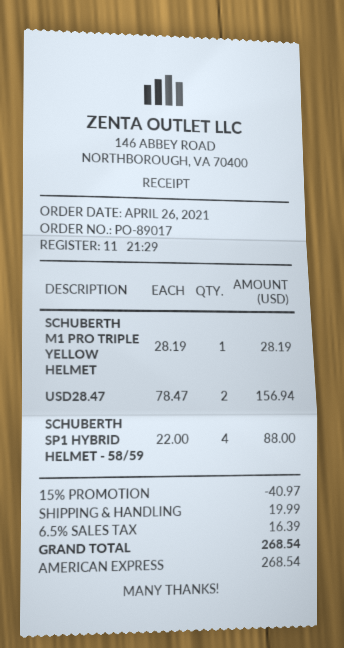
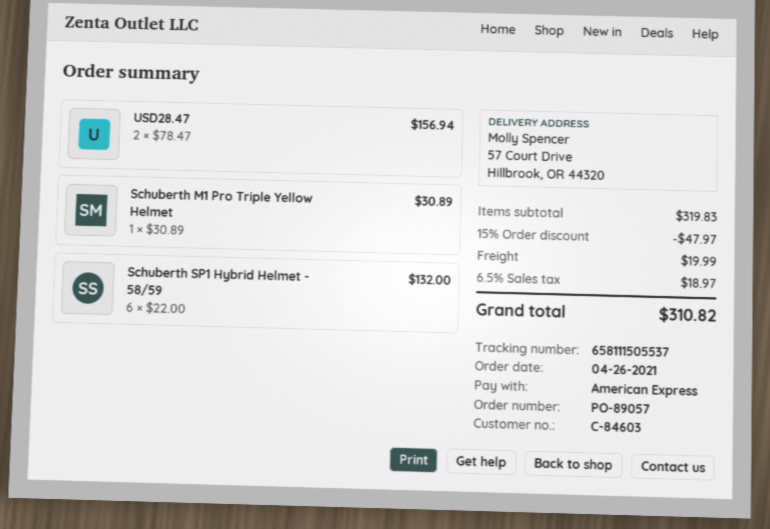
order number: PO-89017 -> PO-89057
SCHUBERTH M1 PRO TRIPLE YELLOW HELMET: 1 x 28.19 = 28.19 -> 1 x 30.89 = 30.89
SCHUBERTH SP1 HYBRID HELMET - 58/59: 4 x 22.00 = 88.00 -> 6 x 22.00 = 132.00
discount: 15% = 40.97 -> 15% = 47.97
tax: 6.5% = 16.39 -> 6.5% = 18.97
total: 268.54 -> 310.82

